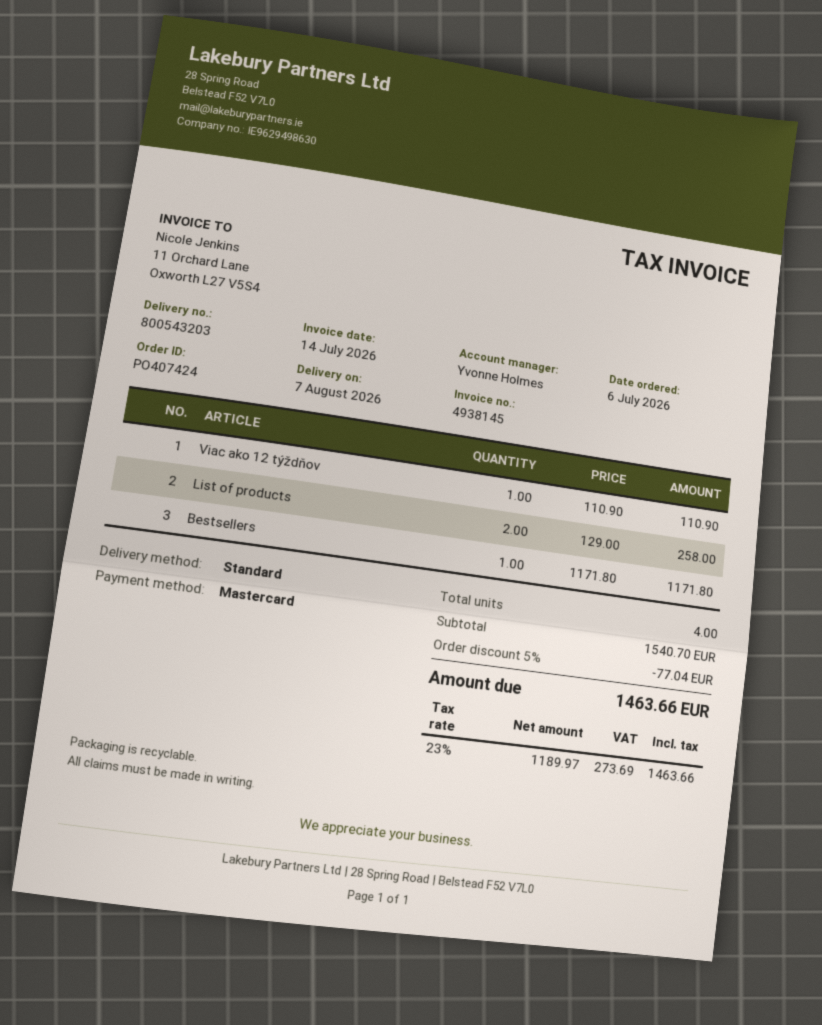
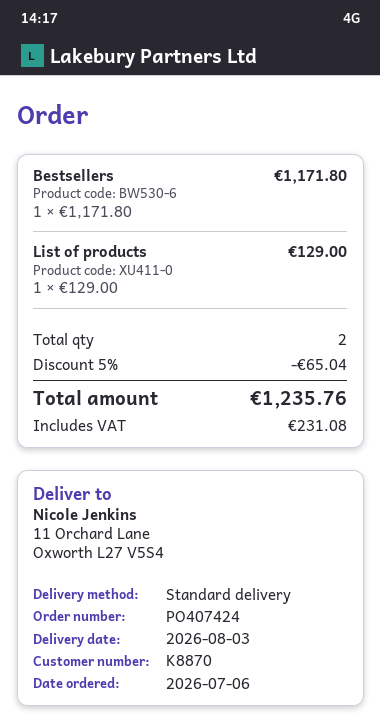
delivery date: 2026-08-07 -> 2026-08-03
Viac ako 12 týždňov: 1 x 110.90 = 110.90 -> none
List of products: 2 x 129.00 = 258.00 -> 1 x 129.00 = 129.00
total quantity: 4 -> 2
discount: 5% = 77.04 -> 5% = 65.04
tax: 273.69 -> 231.08
total: 1463.66 -> 1235.76

